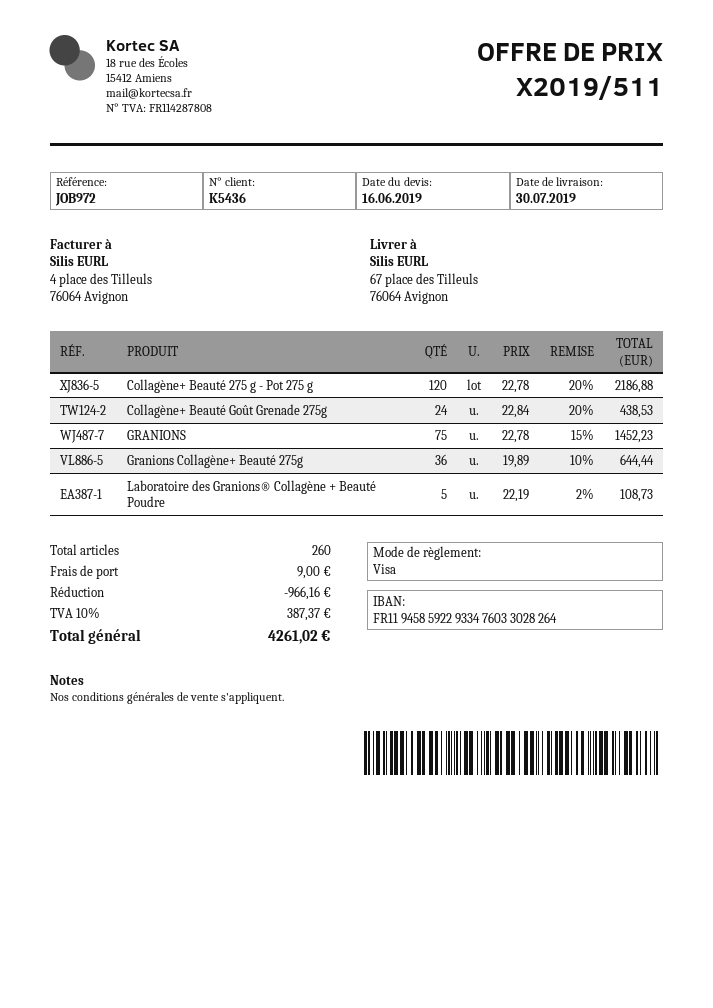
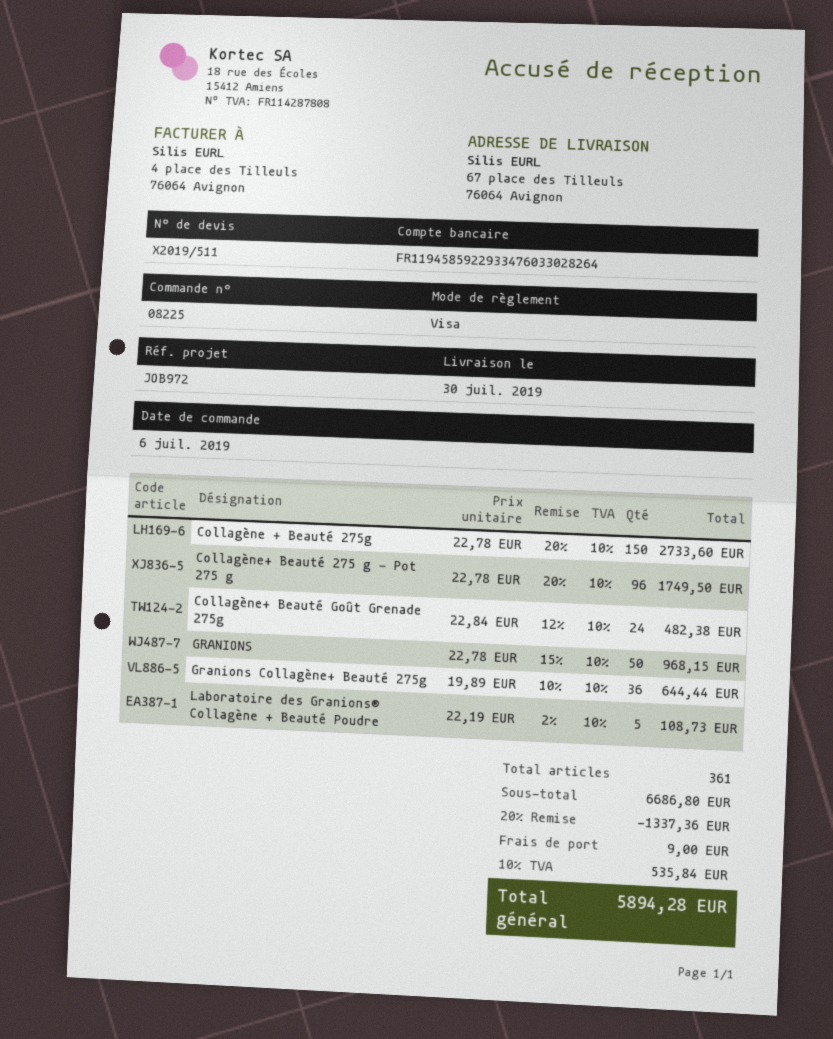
Collagène+ Beauté 275 g - Pot 275 g: 120 x 22.78 - 20% = 2186.88 -> 96 x 22.78 - 20% = 1749.50
Collagène+ Beauté Goût Grenade 275g: 24 x 22.84 - 20% = 438.53 -> 24 x 22.84 - 12% = 482.38
GRANIONS: 75 x 22.78 - 15% = 1452.23 -> 50 x 22.78 - 15% = 968.15
Collagène + Beauté 275g: none -> 150 x 22.78 - 20% = 2733.60
total quantity: 260 -> 361
discount: 966.16 -> 1337.36
tax: 10% = 387.37 -> 10% = 535.84
total: 4261.02 -> 5894.28

